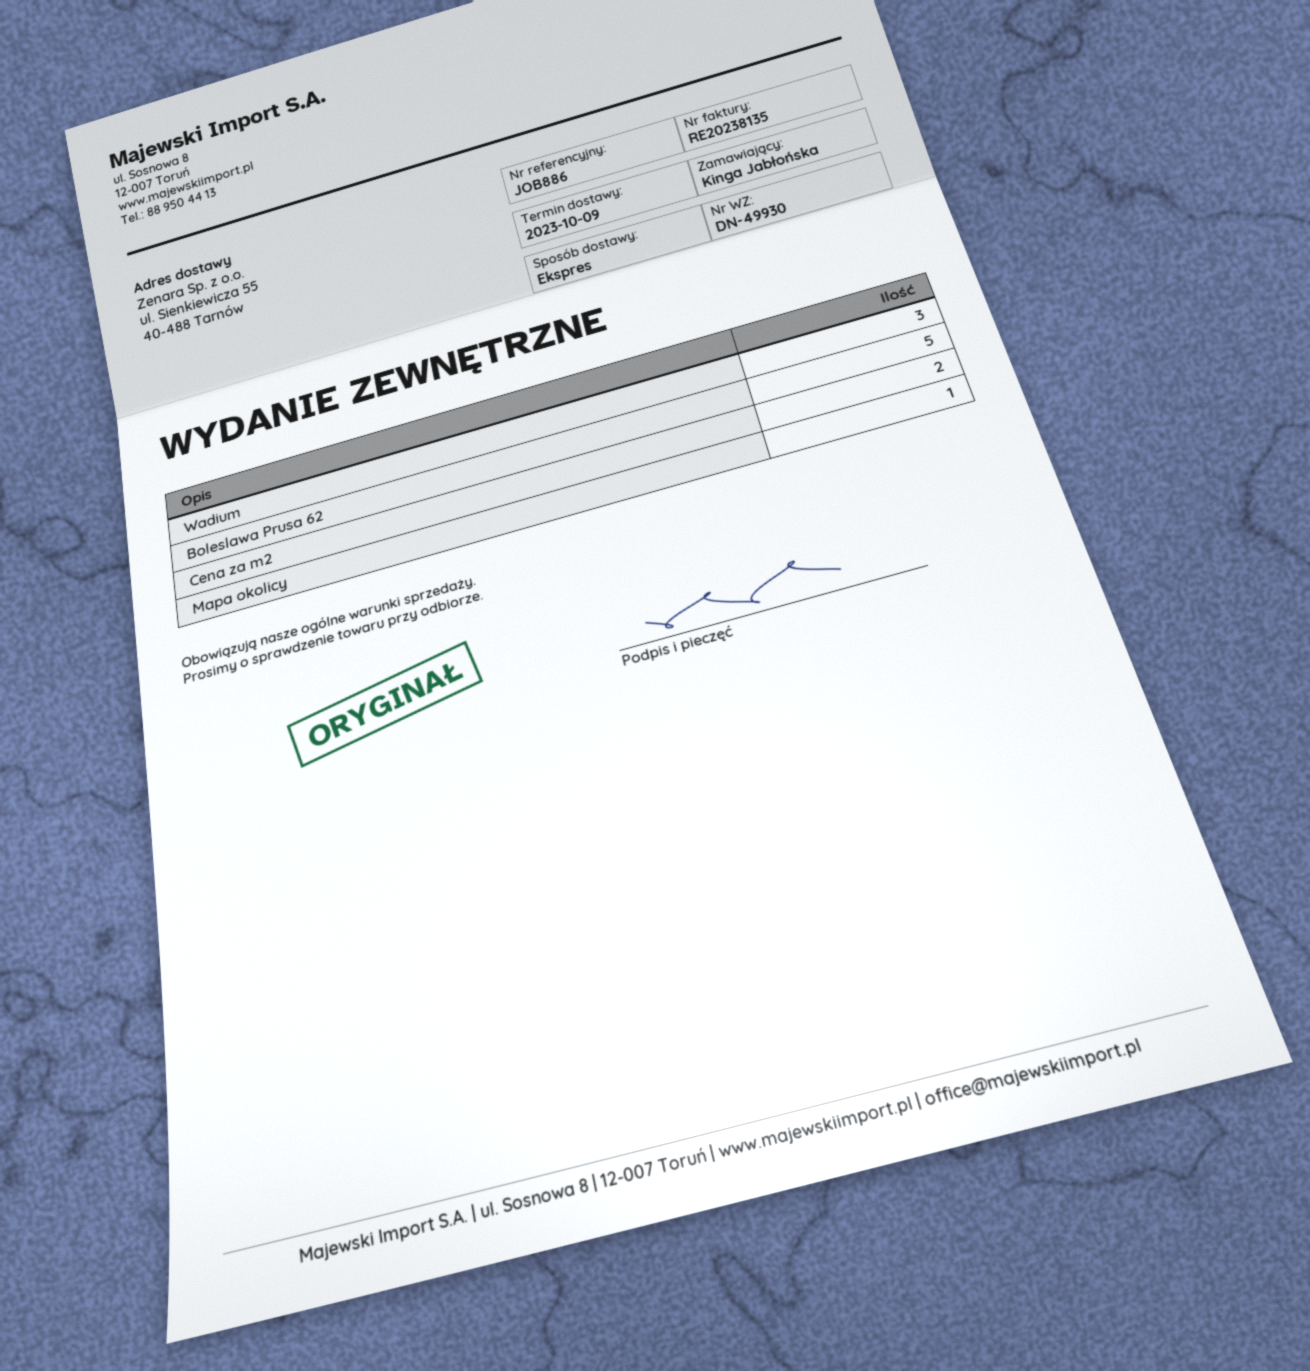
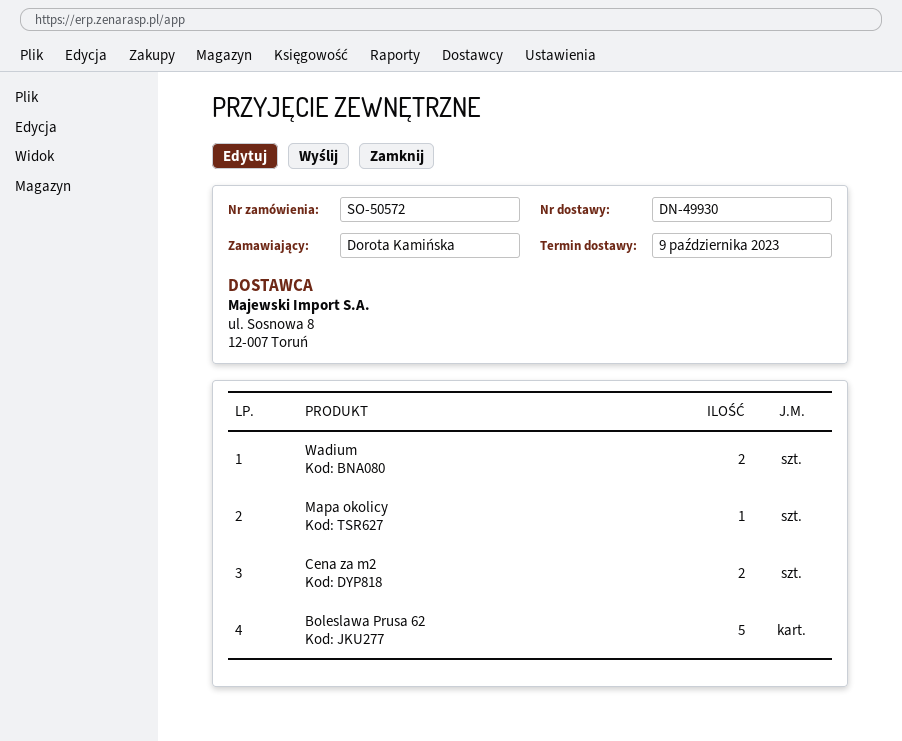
ordered by: Kinga Jabłońska -> Dorota Kamińska
Wadium: 3 -> 2

